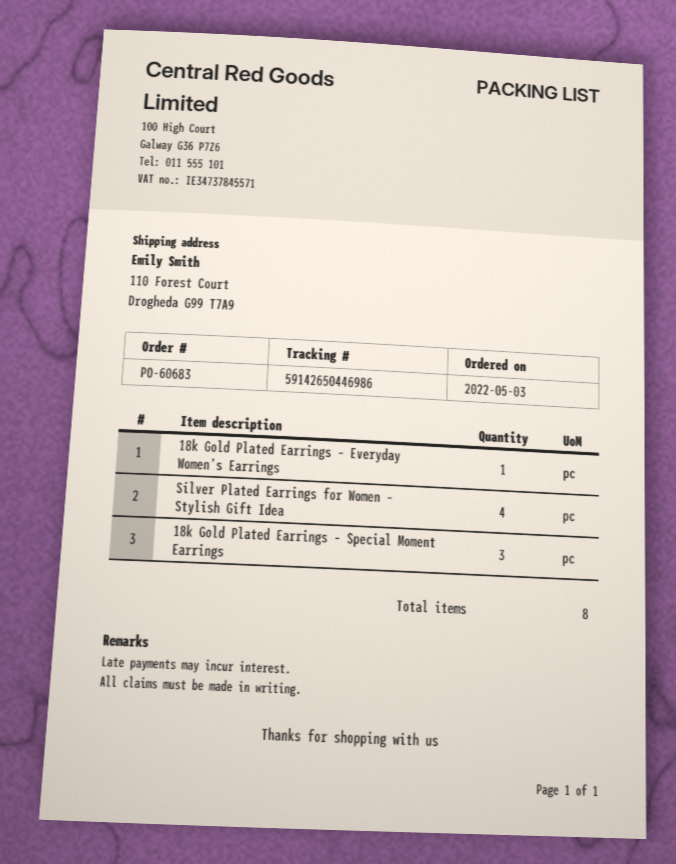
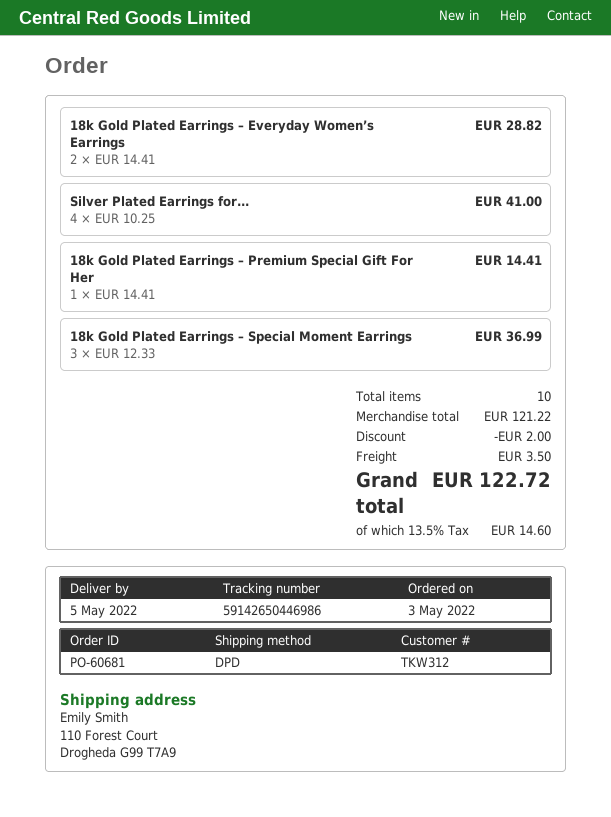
order number: PO-60683 -> PO-60681
18k Gold Plated Earrings – Everyday Women’s Earrings: 1 -> 2
18k Gold Plated Earrings – Premium Special Gift For Her: none -> 1
total quantity: 8 -> 10

